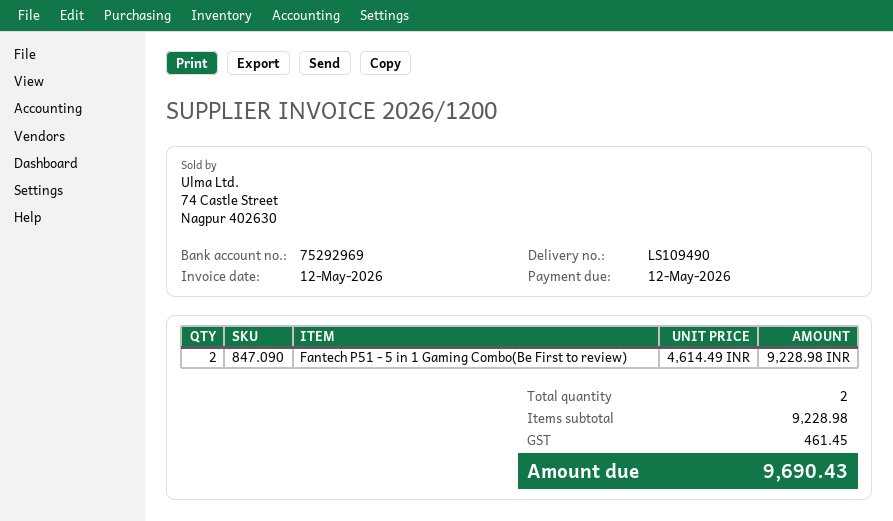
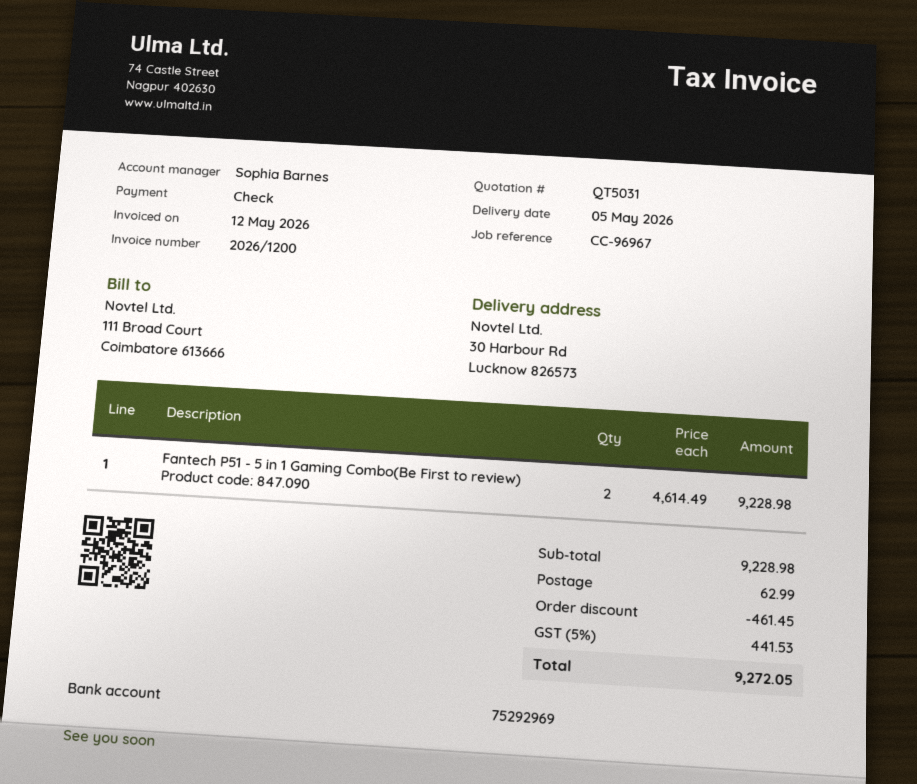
discount: none -> 461.45
shipping: none -> 62.99
tax: 461.45 -> 441.53
total: 9690.43 -> 9272.05

